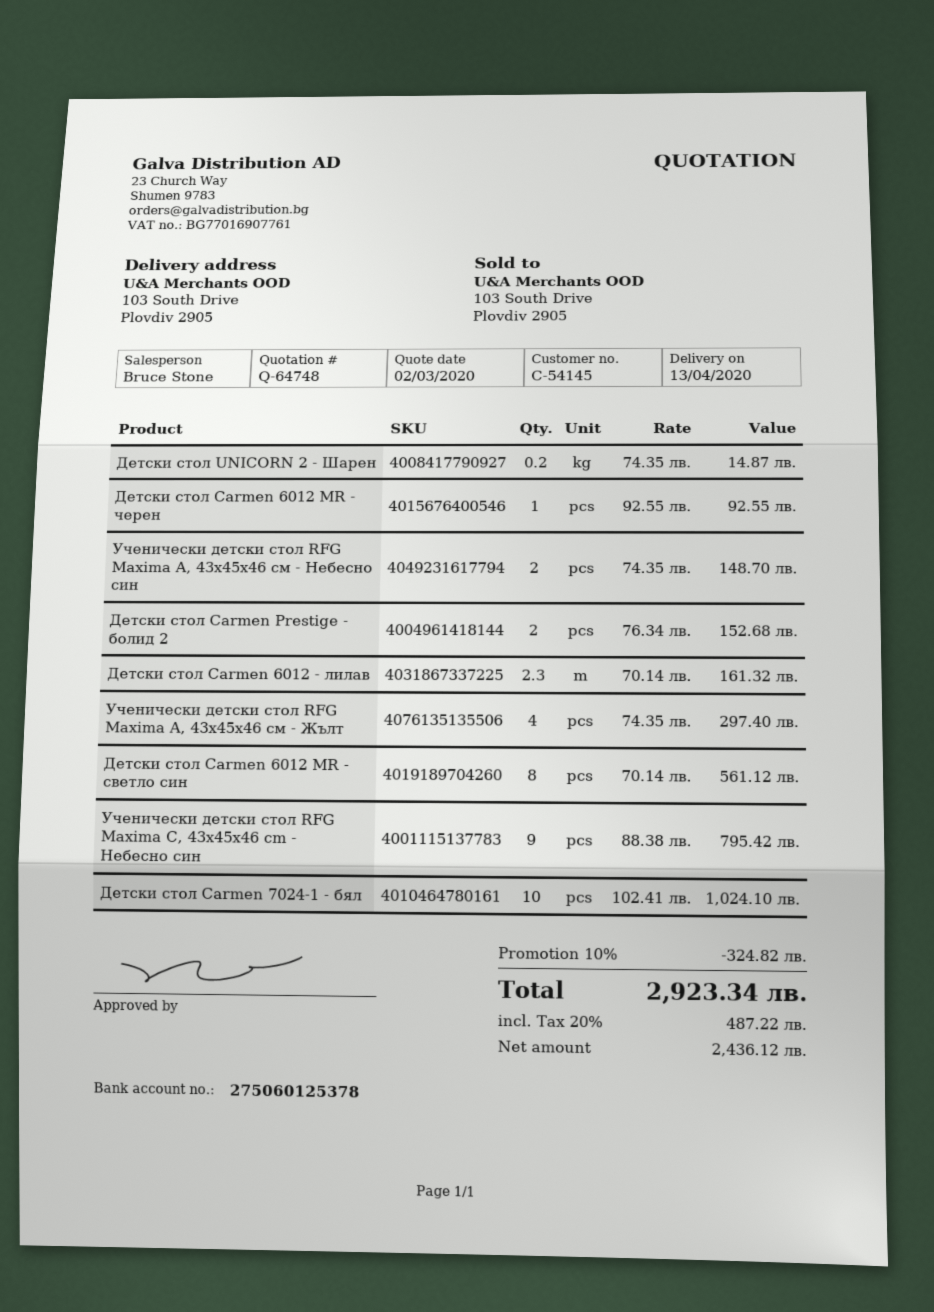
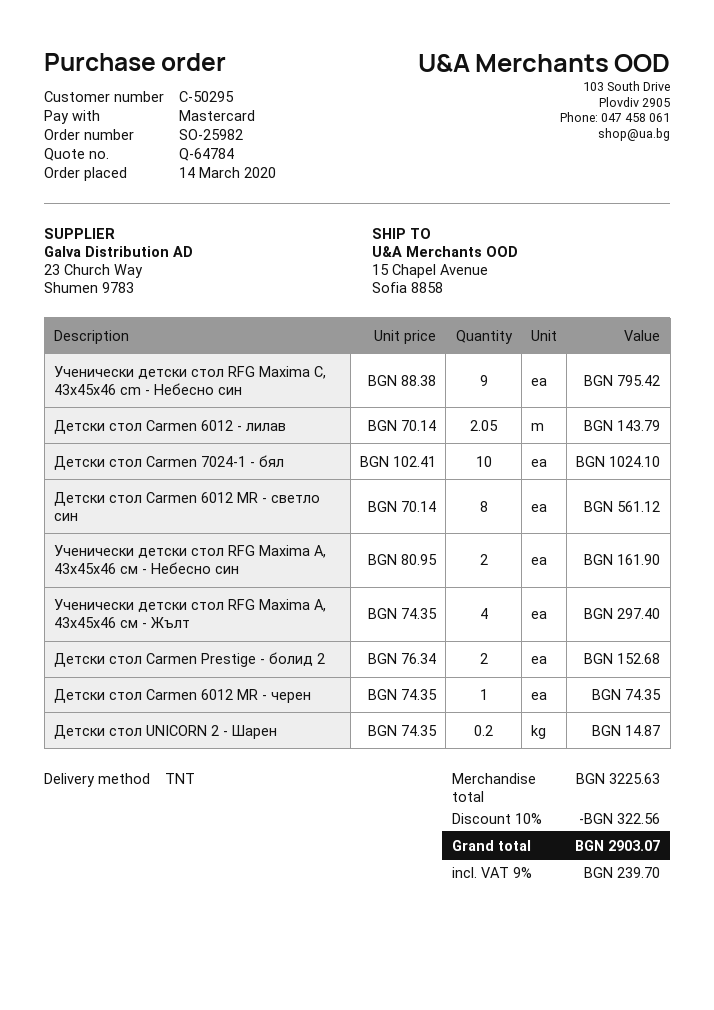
quote number: Q-64748 -> Q-64784
customer number: C-54145 -> C-50295
ship to: 103 South Drive, Plovdiv 2905 -> 15 Chapel Avenue, Sofia 8858
Детски стол Carmen 6012 MR - черен: 1 x 92.55 = 92.55 -> 1 x 74.35 = 74.35
Ученически детски стол RFG Maxima A, 43х45х46 см - Небесно син: 2 x 74.35 = 148.70 -> 2 x 80.95 = 161.90
Детски стол Carmen 6012 - лилав: 2.3 x 70.14 = 161.32 -> 2.05 x 70.14 = 143.79
discount: 10% = 324.82 -> 10% = 322.56
tax: 20% = 487.22 -> 9% = 239.70
total: 2923.34 -> 2903.07

